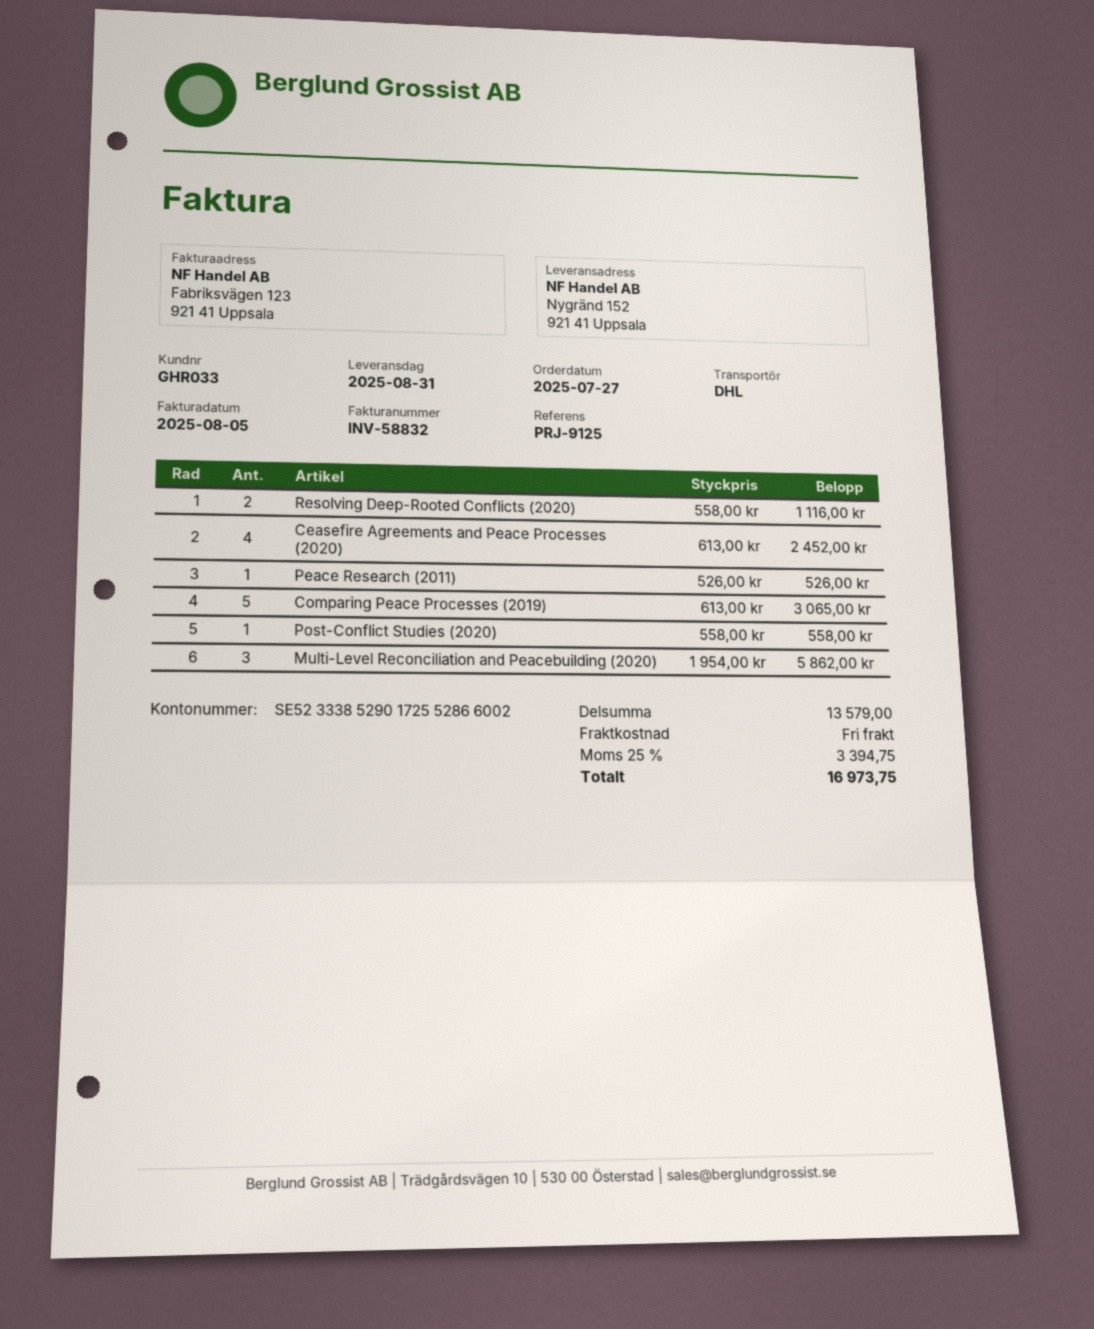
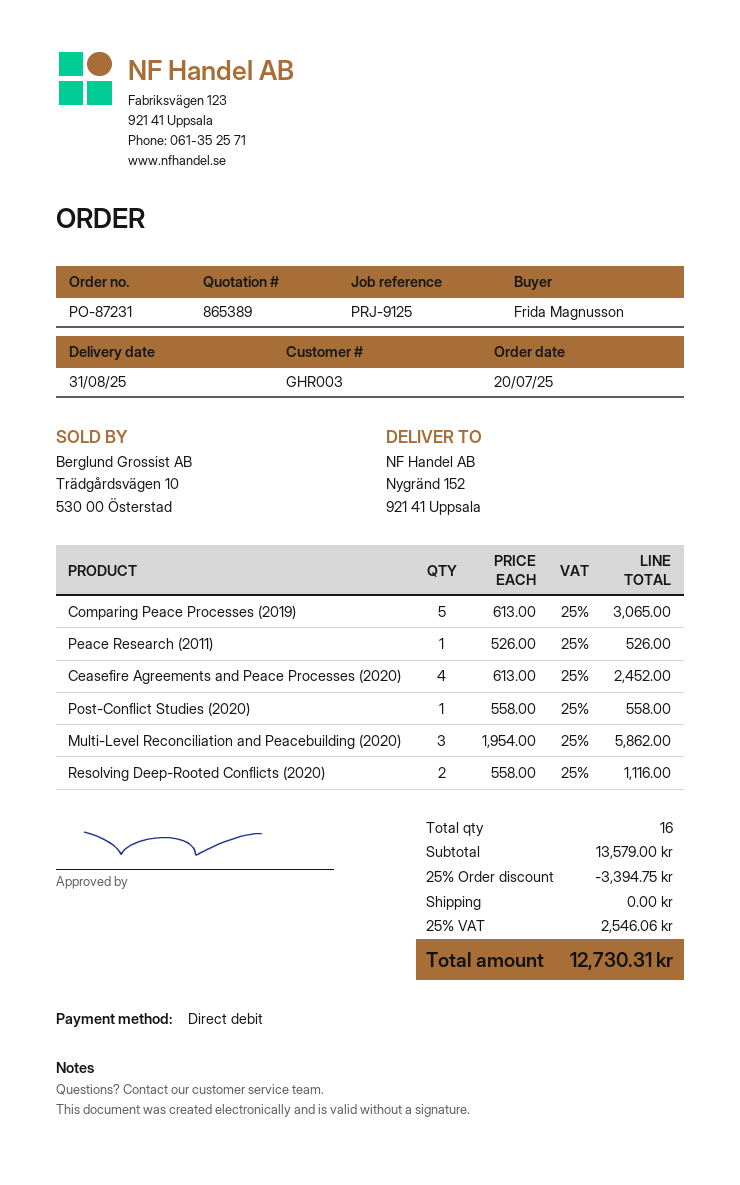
order date: 2025-07-27 -> 2025-07-20
customer number: GHR033 -> GHR003
discount: none -> 25% = 3394.75
tax: 25% = 3394.75 -> 25% = 2546.06
total: 16973.75 -> 12730.31

